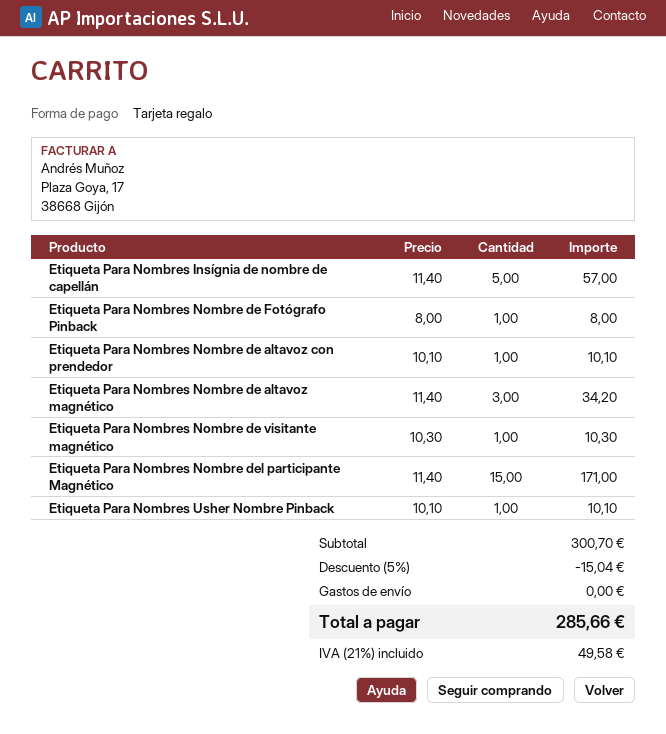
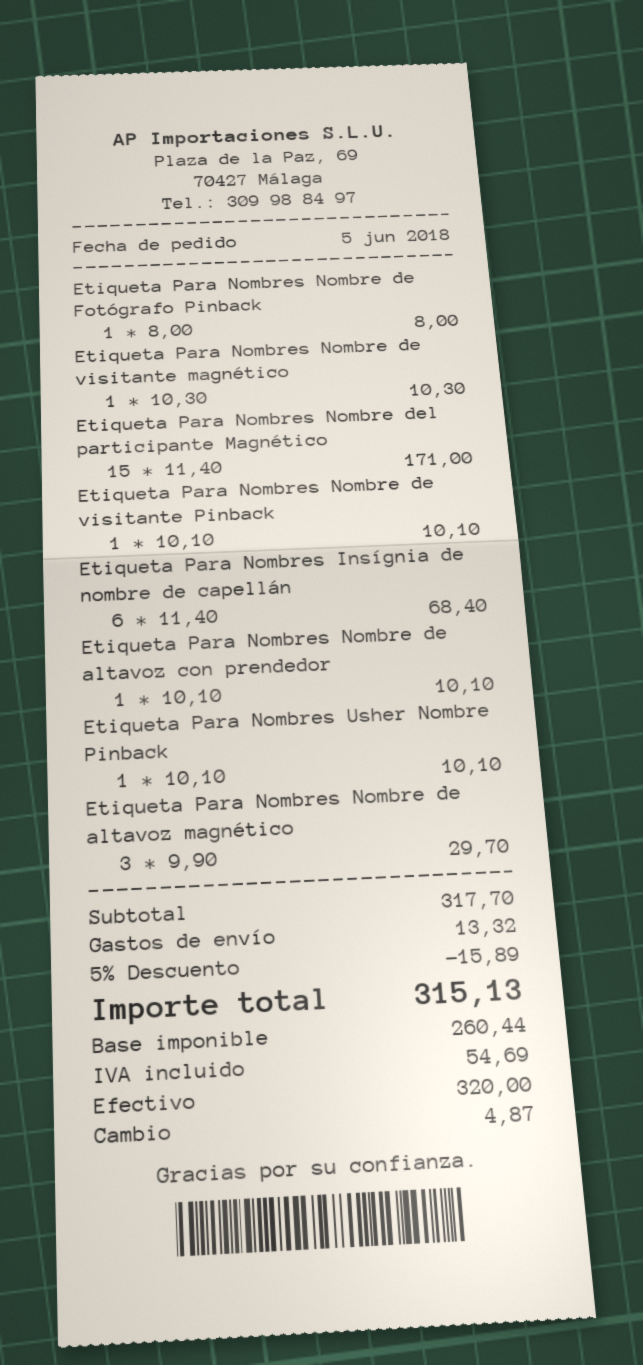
payment method: gift card -> cash
Etiqueta Para Nombres Insígnia de nombre de capellán: 5 x 11.40 = 57.00 -> 6 x 11.40 = 68.40
Etiqueta Para Nombres Nombre de altavoz magnético: 3 x 11.40 = 34.20 -> 3 x 9.90 = 29.70
Etiqueta Para Nombres Nombre de visitante Pinback: none -> 1 x 10.10 = 10.10
subtotal: 300.70 -> 317.70
discount: 5% = 15.04 -> 5% = 15.89
shipping: 0.00 -> 13.32
tax: 49.58 -> 54.69
total: 285.66 -> 315.13

